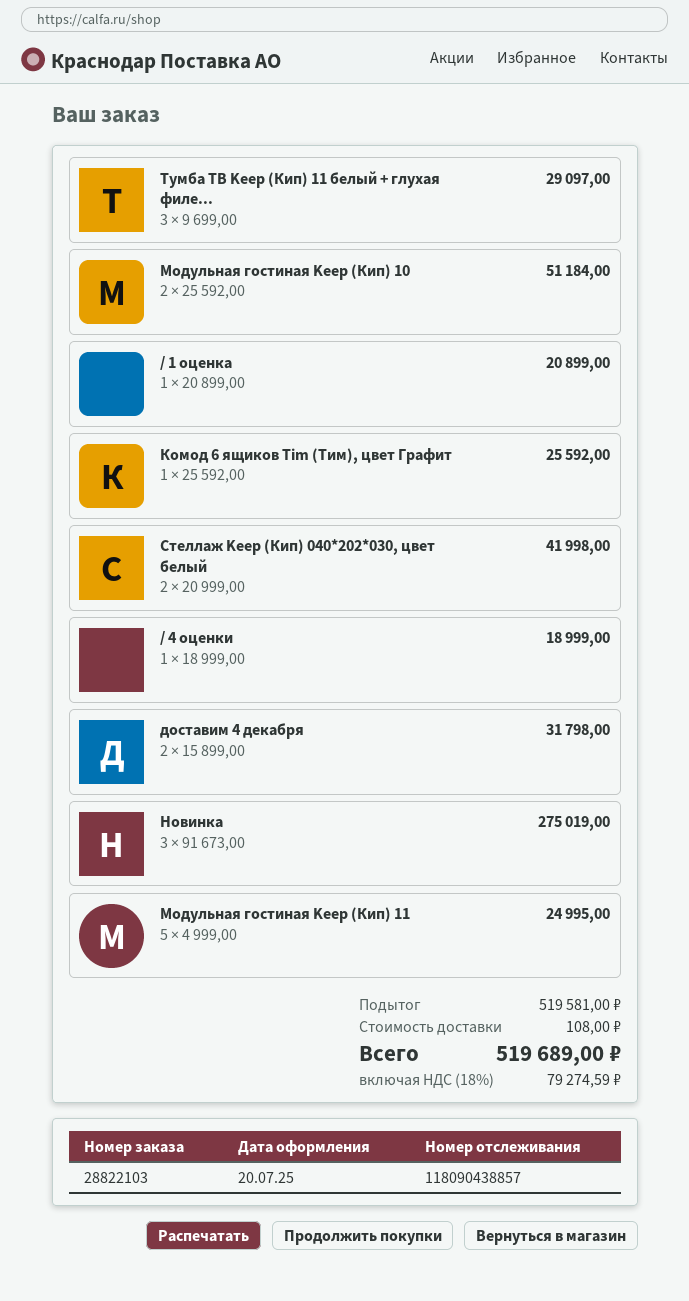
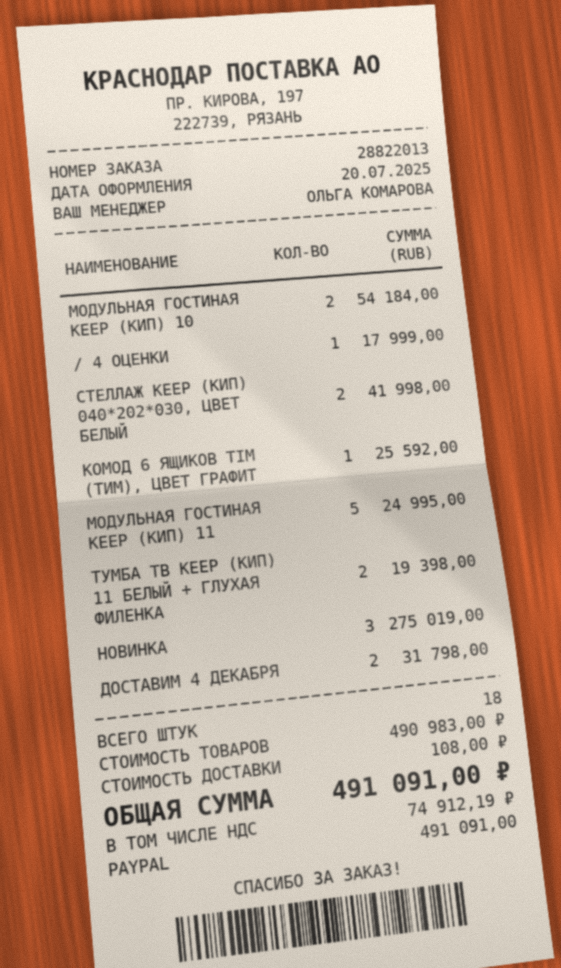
order number: 28822103 -> 28822013
Тумба ТВ Keep (Кип) 11 белый + глухая филе...: 3 for 29097.00 -> 2 for 19398.00
Модульная гостиная Keep (Кип) 10: 2 for 51184.00 -> 2 for 54184.00
/ 1 оценка: 1 for 20899.00 -> none
/ 4 оценки: 1 for 18999.00 -> 1 for 17999.00
subtotal: 519581.00 -> 490983.00
tax: 79274.59 -> 74912.19
total: 519689.00 -> 491091.00

